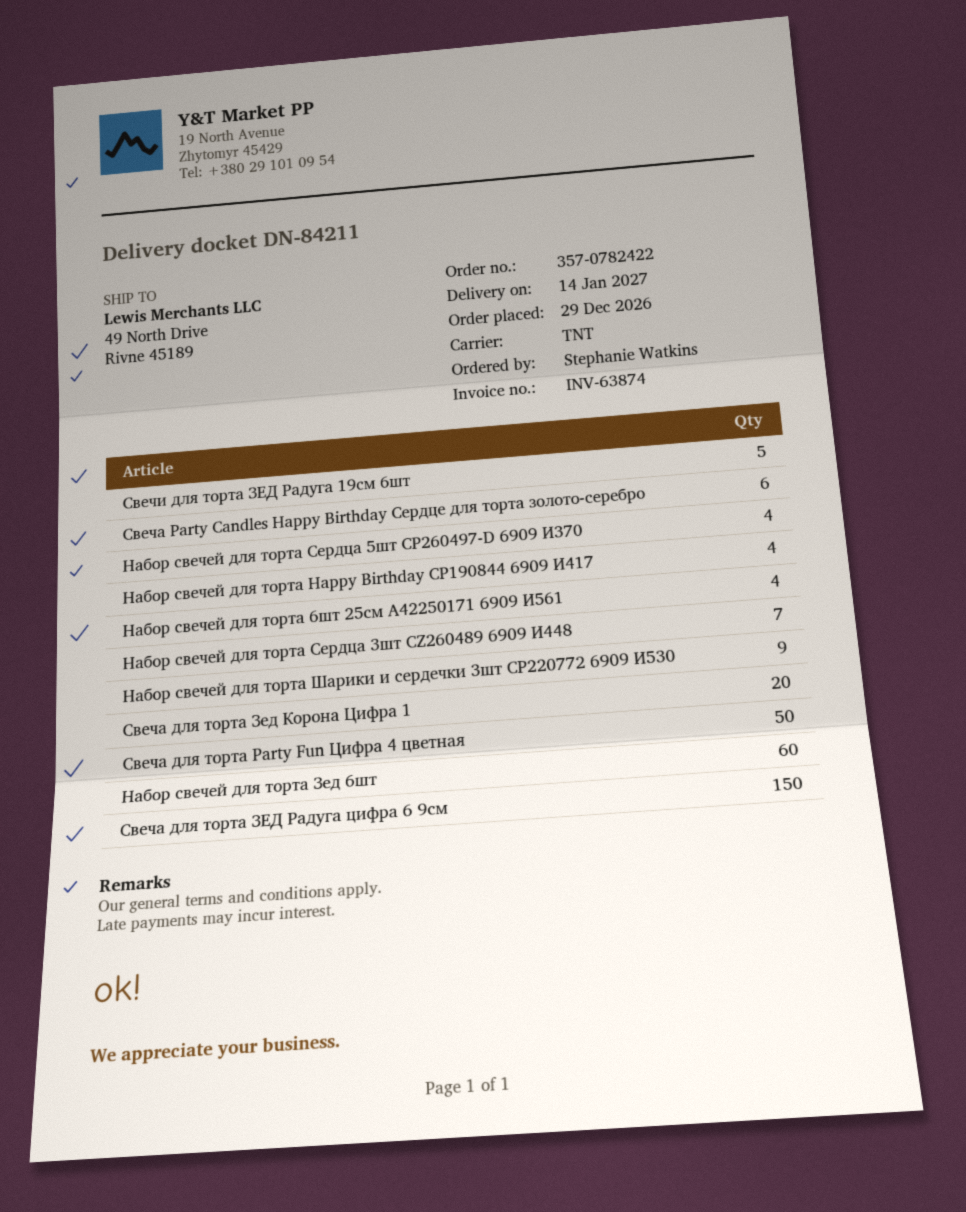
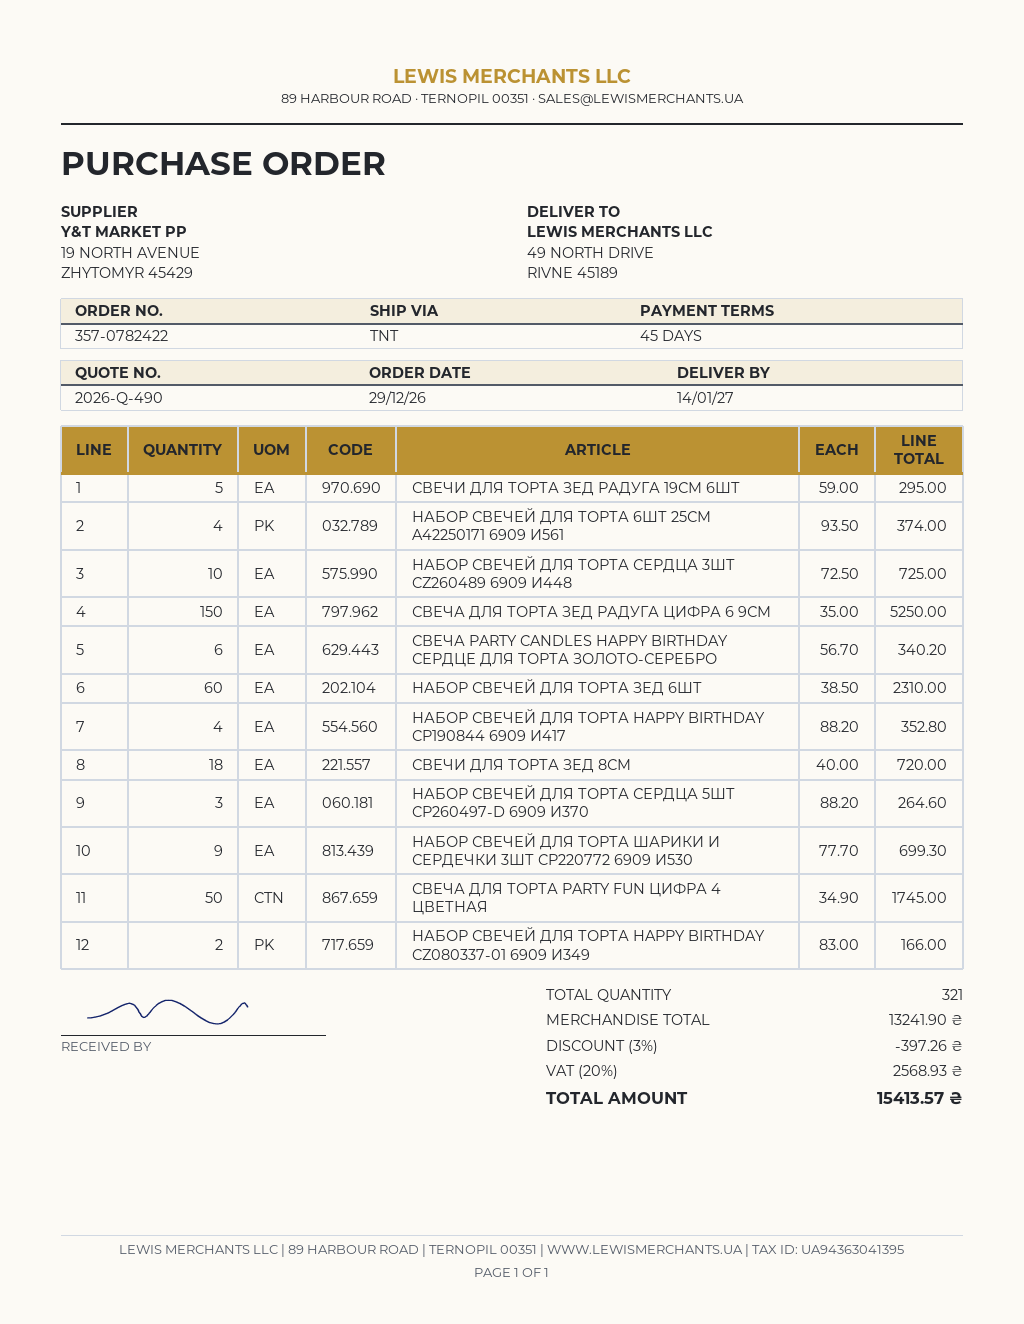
Набор свечей для торта Сердца 5шт CP260497-D 6909 И370: 4 -> 3
Набор свечей для торта Сердца 3шт CZ260489 6909 И448: 7 -> 10
Свеча для торта Зед Корона Цифра 1: 20 -> none
СВЕЧИ ДЛЯ ТОРТА ЗЕД 8СМ: none -> 18
НАБОР СВЕЧЕЙ ДЛЯ ТОРТА HAPPY BIRTHDAY CZ080337-01 6909 И349: none -> 2

